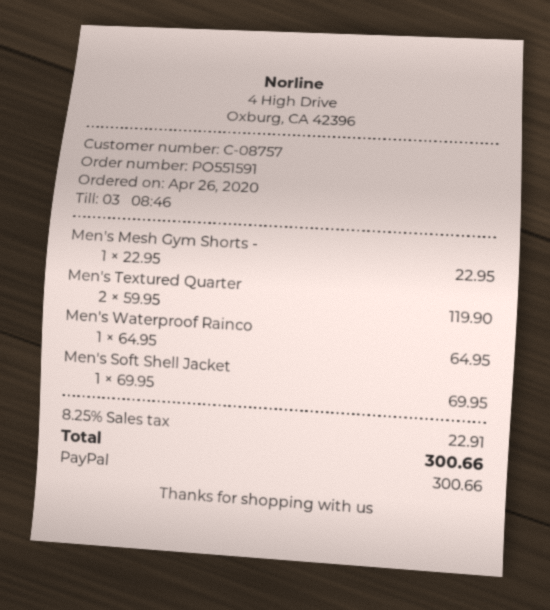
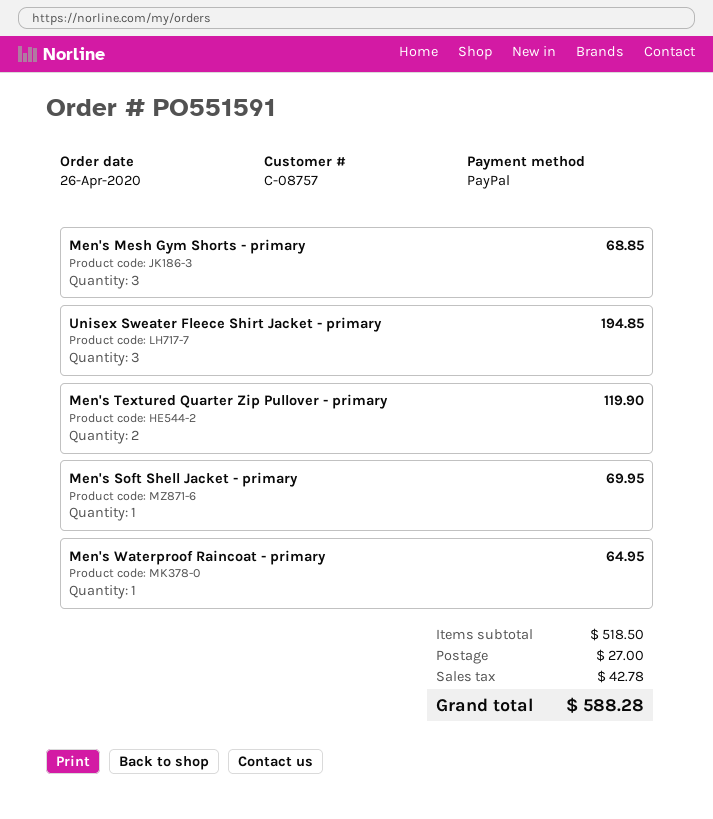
Men's Mesh Gym Shorts -: 1 for 22.95 -> 3 for 68.85
Unisex Sweater Fleece Shirt Jacket - primary: none -> 3 for 194.85
shipping: none -> 27.00
tax: 22.91 -> 42.78
total: 300.66 -> 588.28

